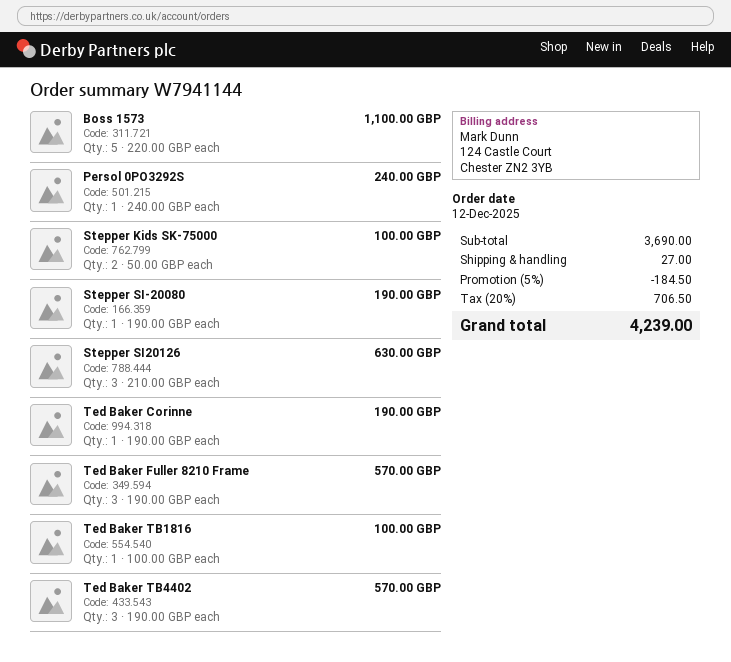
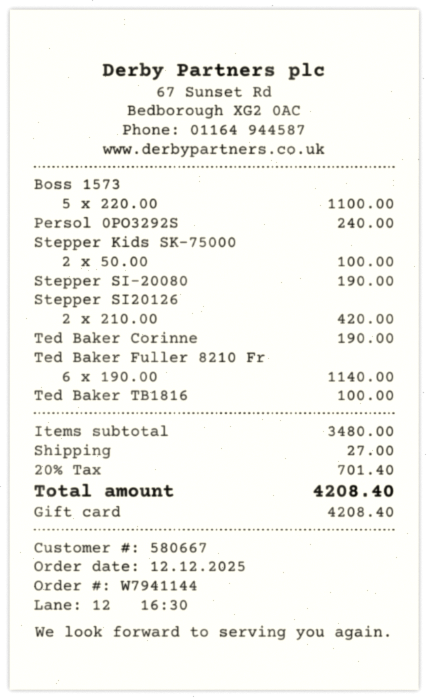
Stepper SI20126: 3 x 210.00 = 630.00 -> 2 x 210.00 = 420.00
Ted Baker Fuller 8210 Frame: 3 x 190.00 = 570.00 -> 6 x 190.00 = 1140.00
Ted Baker TB4402: 3 x 190.00 = 570.00 -> none
subtotal: 3690.00 -> 3480.00
discount: 5% = 184.50 -> none
tax: 20% = 706.50 -> 20% = 701.40
total: 4239.00 -> 4208.40

